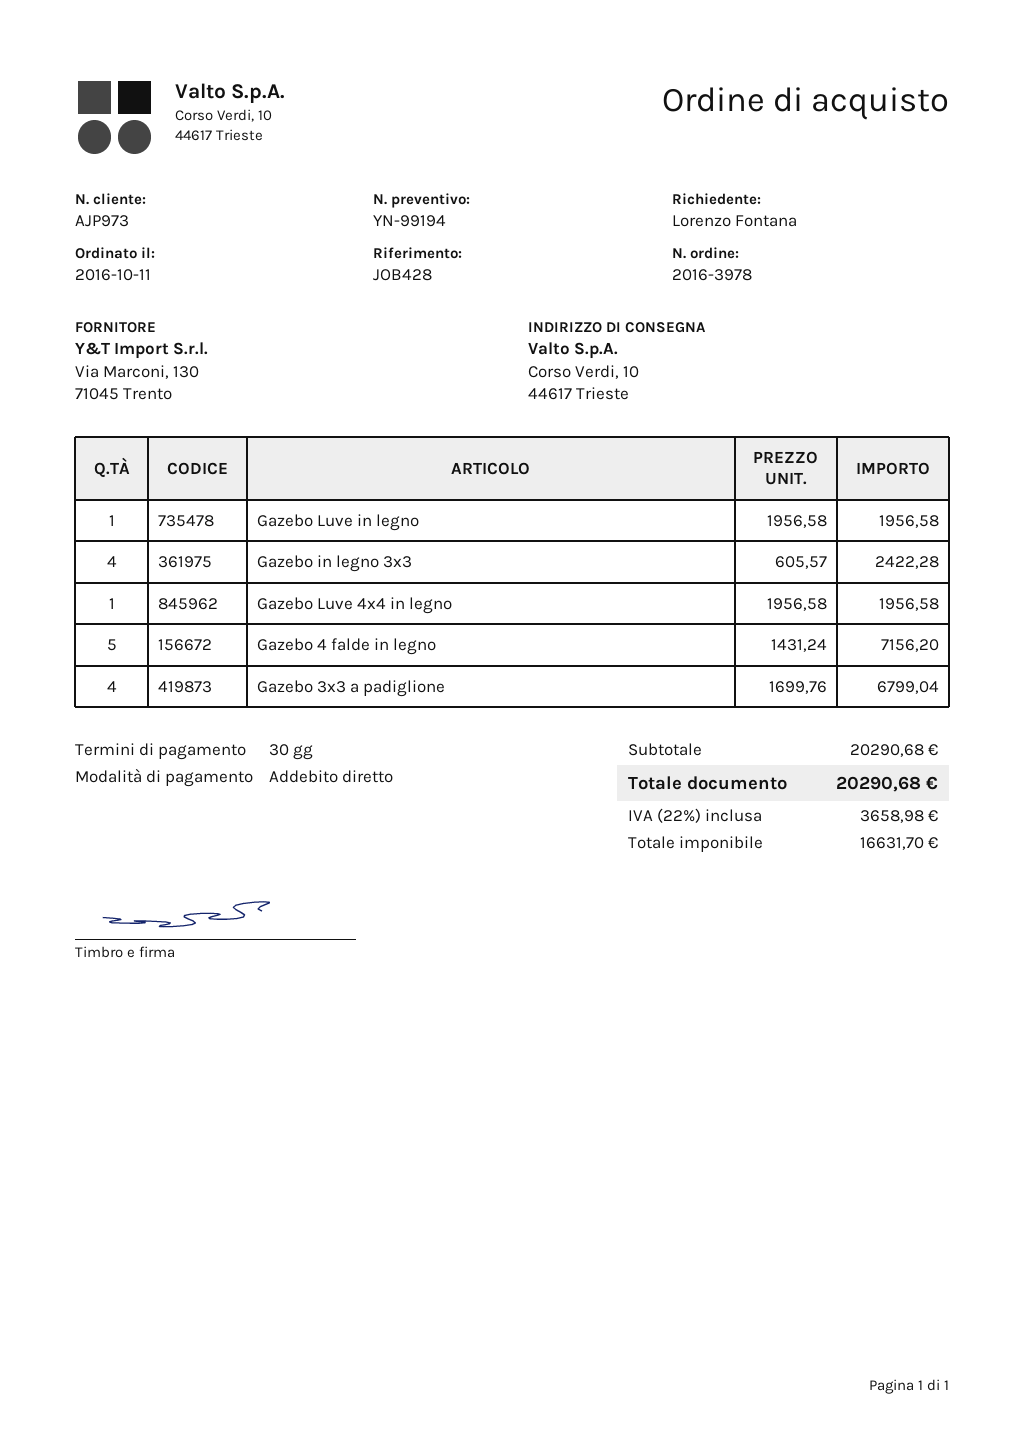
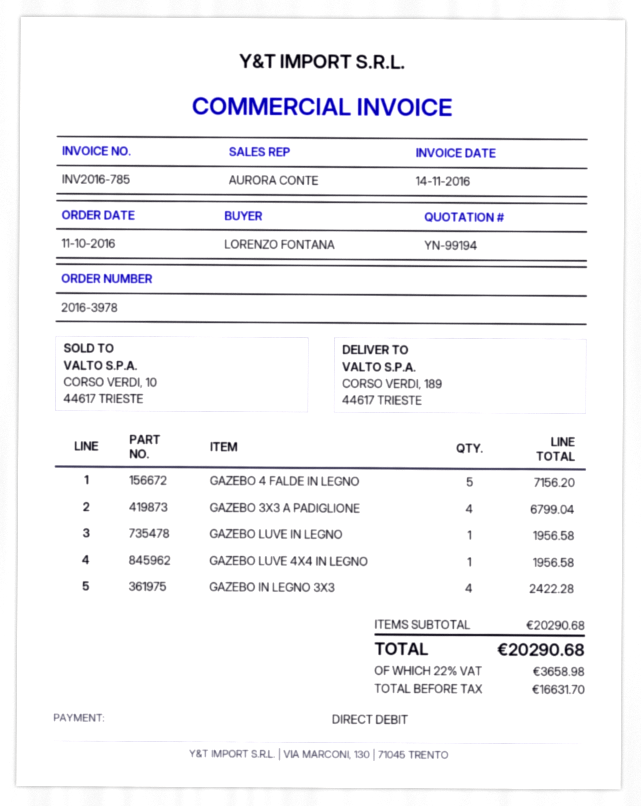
ship to: Corso Verdi, 10, 44617 Trieste -> CORSO VERDI, 189, 44617 TRIESTE

